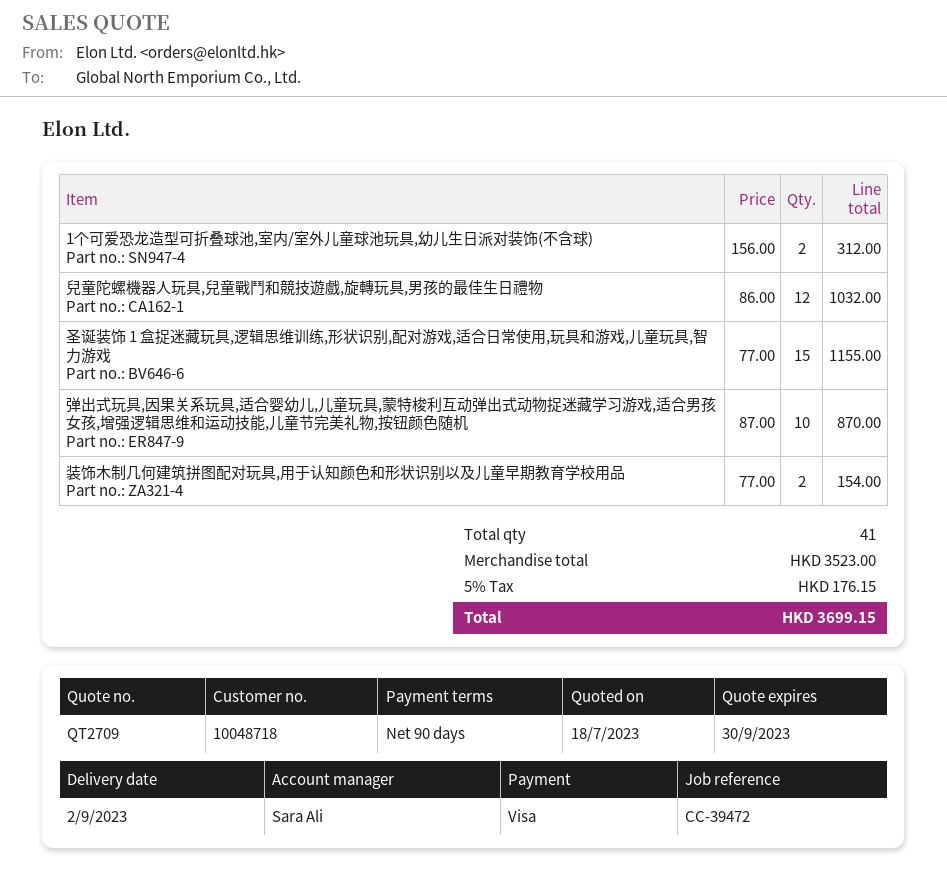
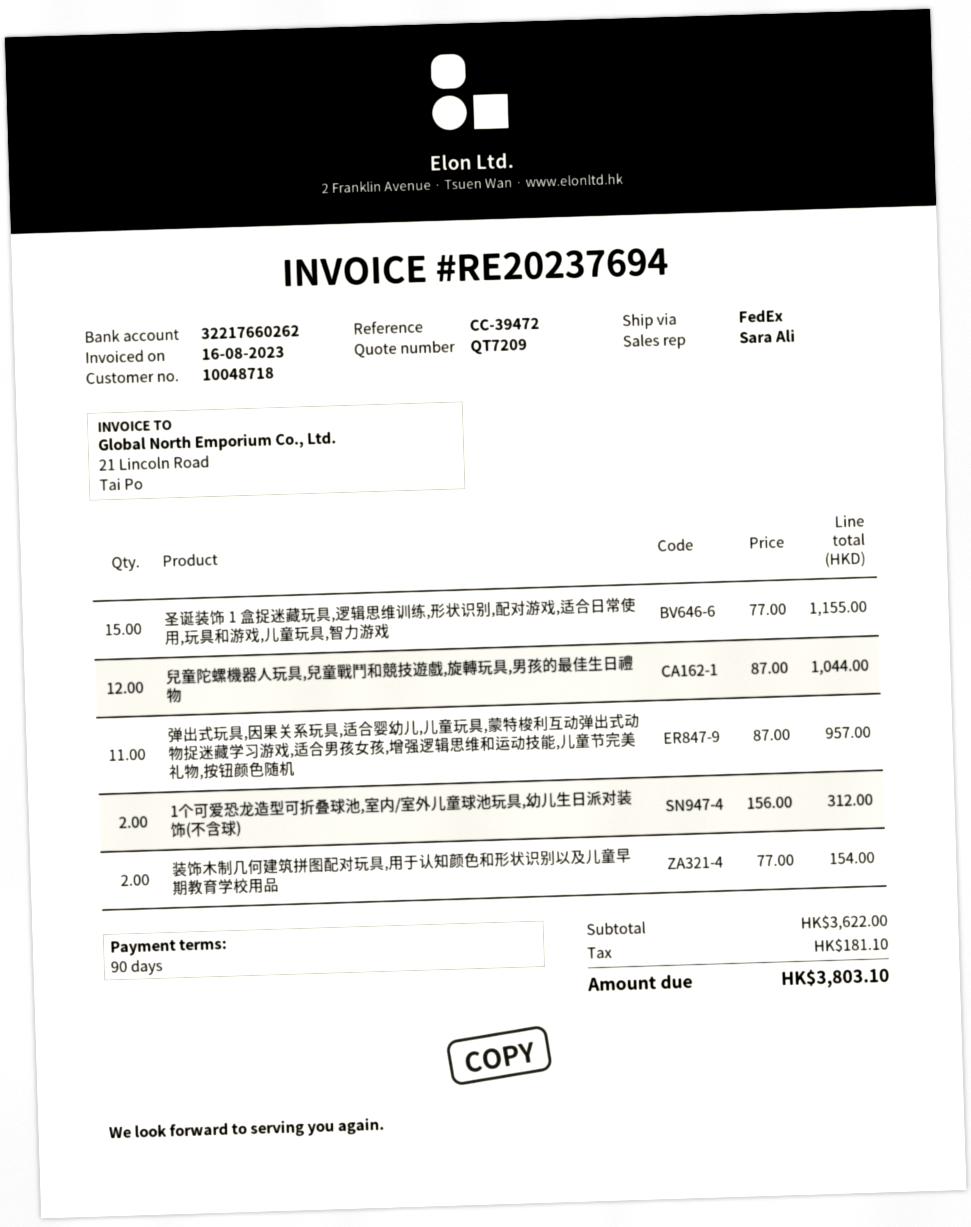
quote number: QT2709 -> QT7209
兒童陀螺機器人玩具,兒童戰鬥和競技遊戲,旋轉玩具,男孩的最佳生日禮物: 12 x 86.00 = 1032.00 -> 12 x 87.00 = 1044.00
弹出式玩具,因果关系玩具,适合婴幼儿,儿童玩具,蒙特梭利互动弹出式动物捉迷藏学习游戏,适合男孩女孩,增强逻辑思维和运动技能,儿童节完美礼物,按钮颜色随机: 10 x 87.00 = 870.00 -> 11 x 87.00 = 957.00
subtotal: 3523.00 -> 3622.00
tax: 176.15 -> 181.10
total: 3699.15 -> 3803.10

